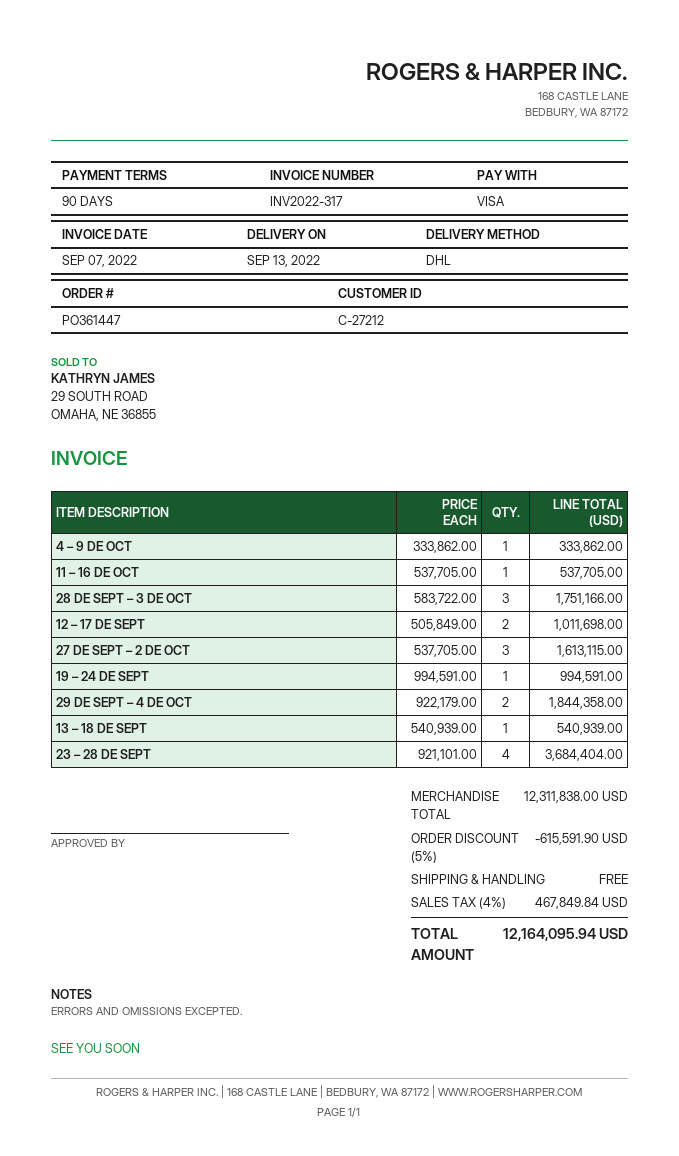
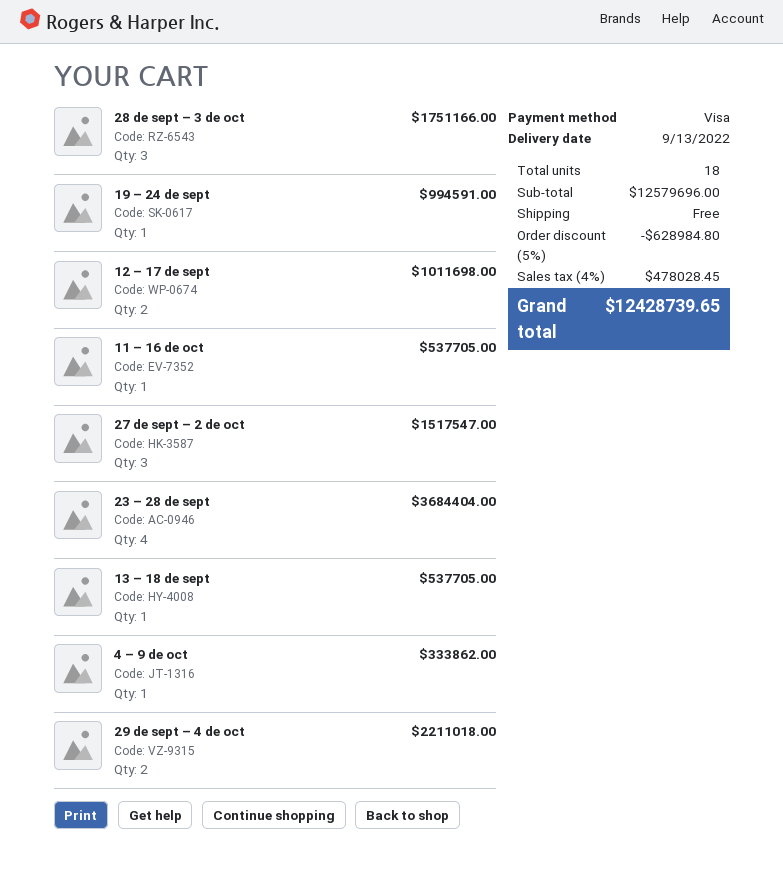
27 DE SEPT – 2 DE OCT: 3 for 1613115.00 -> 3 for 1517547.00
29 DE SEPT – 4 DE OCT: 2 for 1844358.00 -> 2 for 2211018.00
13 – 18 DE SEPT: 1 for 540939.00 -> 1 for 537705.00
subtotal: 12311838.00 -> 12579696.00
discount: 5% = 615591.90 -> 5% = 628984.80
tax: 4% = 467849.84 -> 4% = 478028.45
total: 12164095.94 -> 12428739.65

